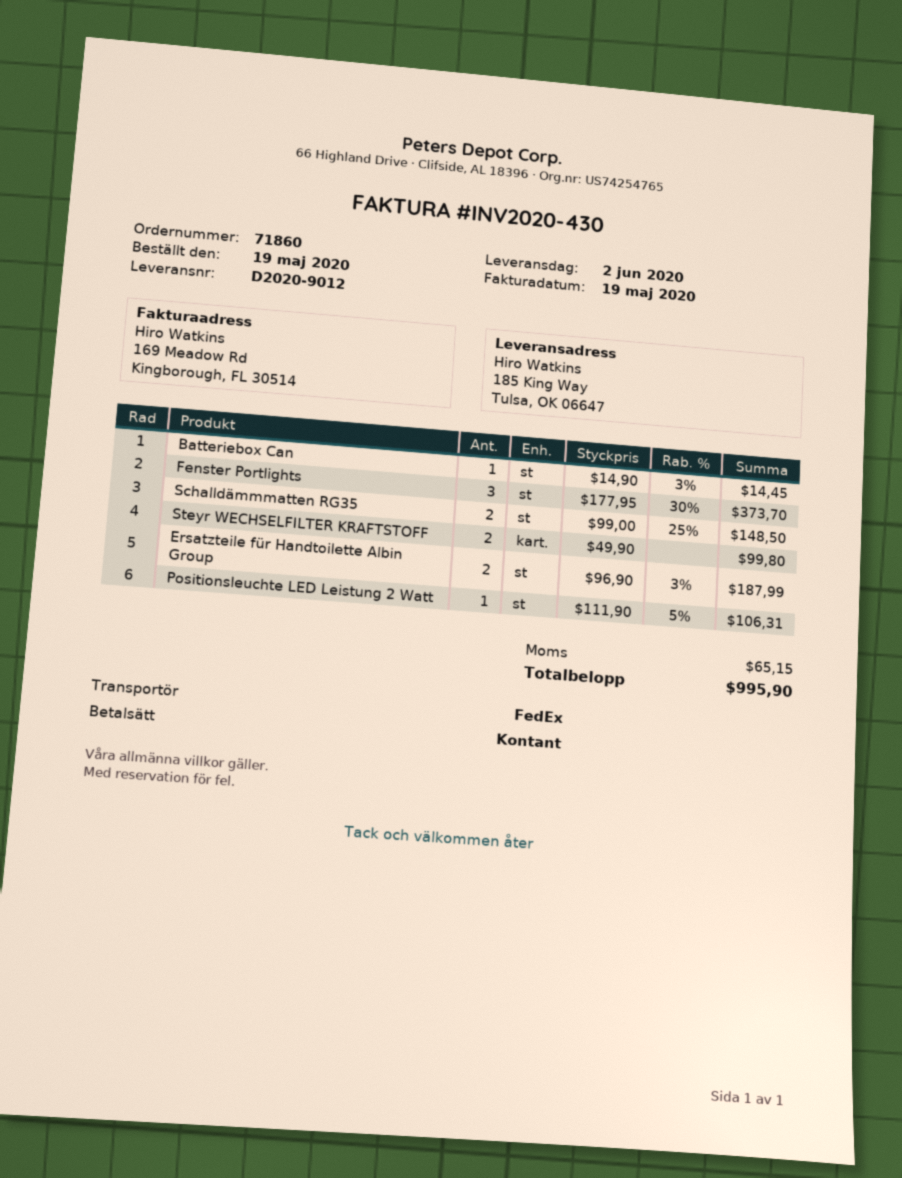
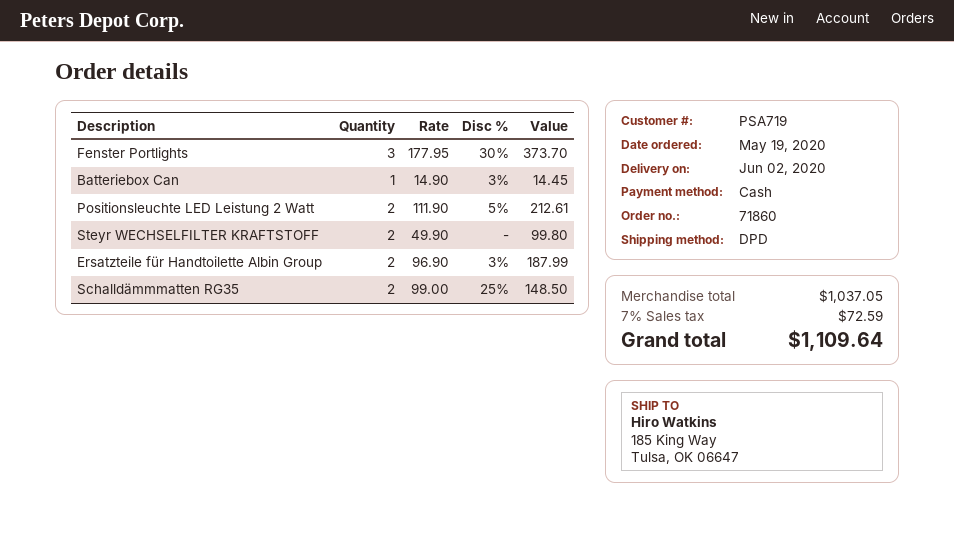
shipping method: FedEx -> DPD
Positionsleuchte LED Leistung 2 Watt: 1 x 111.90 - 5% = 106.31 -> 2 x 111.90 - 5% = 212.61
tax: 65.15 -> 72.59
total: 995.90 -> 1109.64

